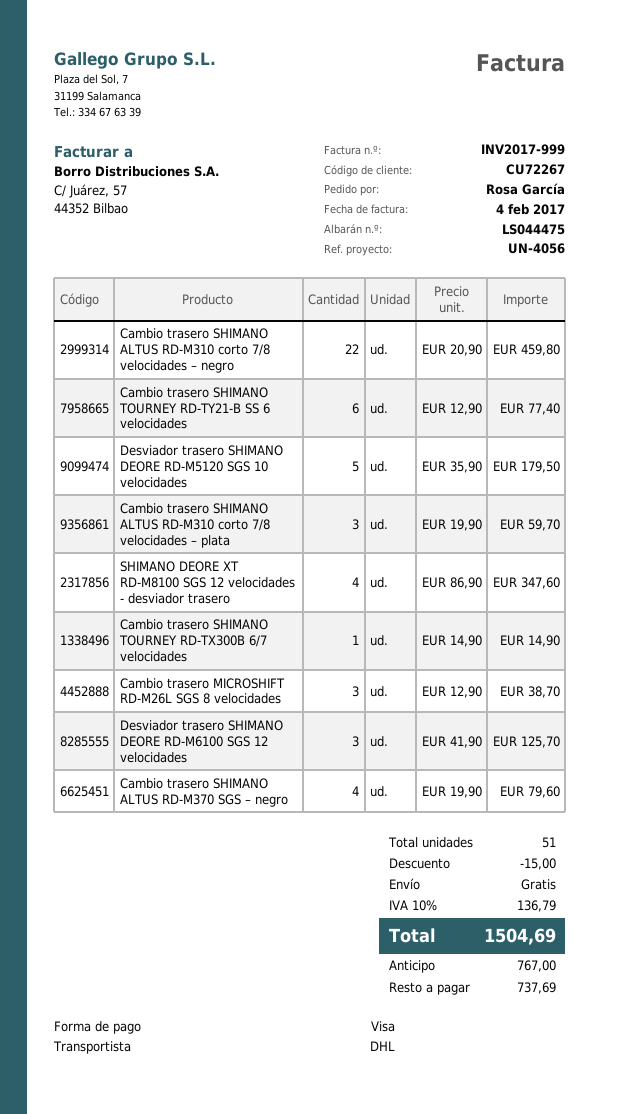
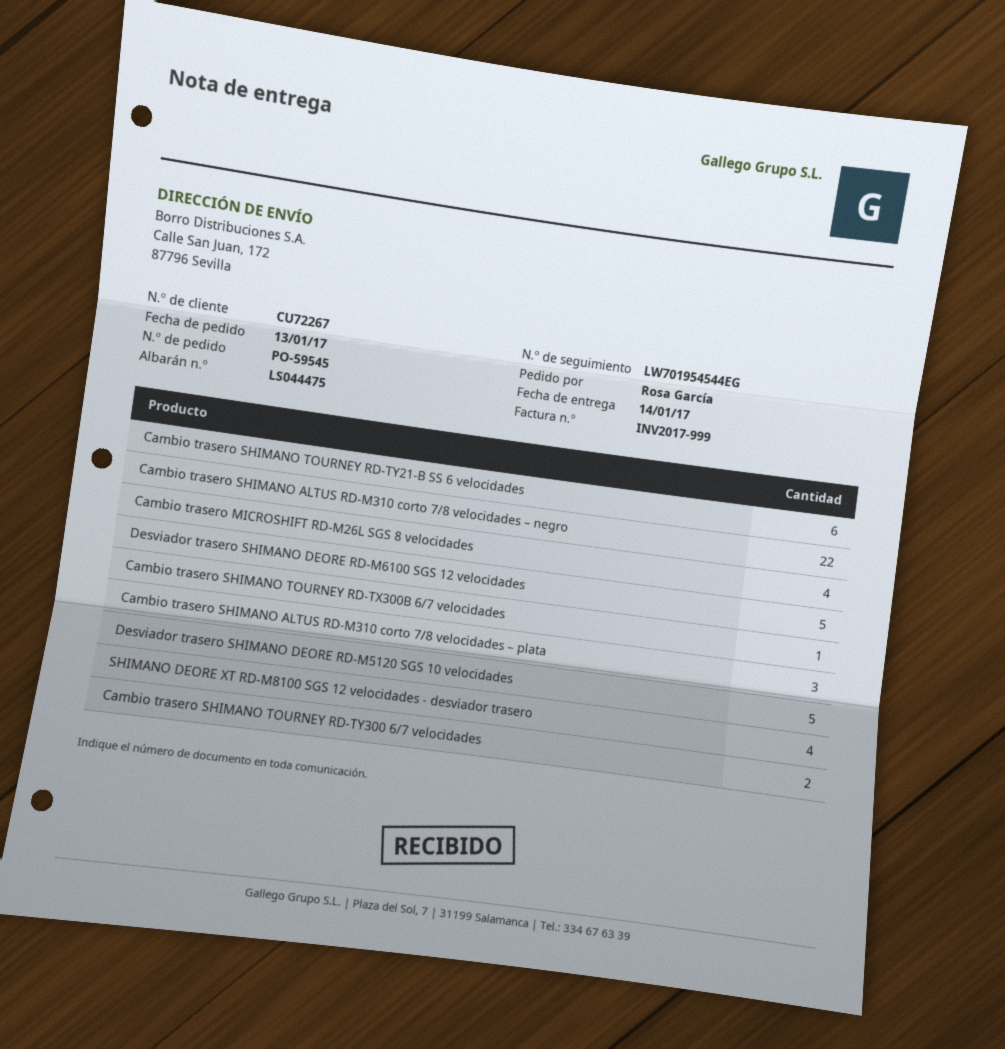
Cambio trasero MICROSHIFT RD-M26L SGS 8 velocidades: 3 -> 4
Desviador trasero SHIMANO DEORE RD-M6100 SGS 12 velocidades: 3 -> 5
Cambio trasero SHIMANO ALTUS RD-M370 SGS – negro: 4 -> none
Cambio trasero SHIMANO TOURNEY RD-TY300 6/7 velocidades: none -> 2

